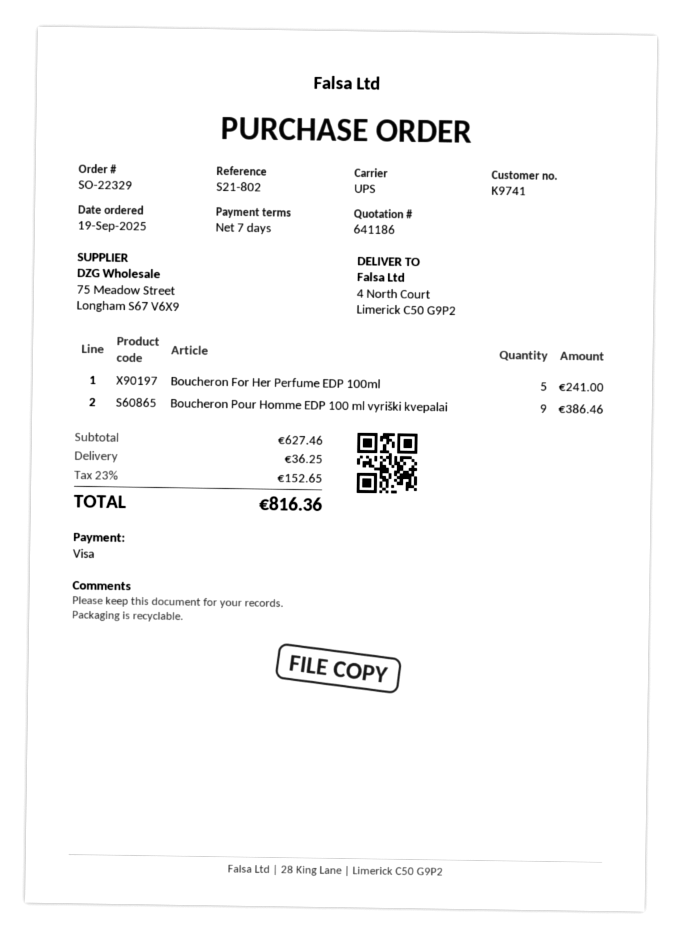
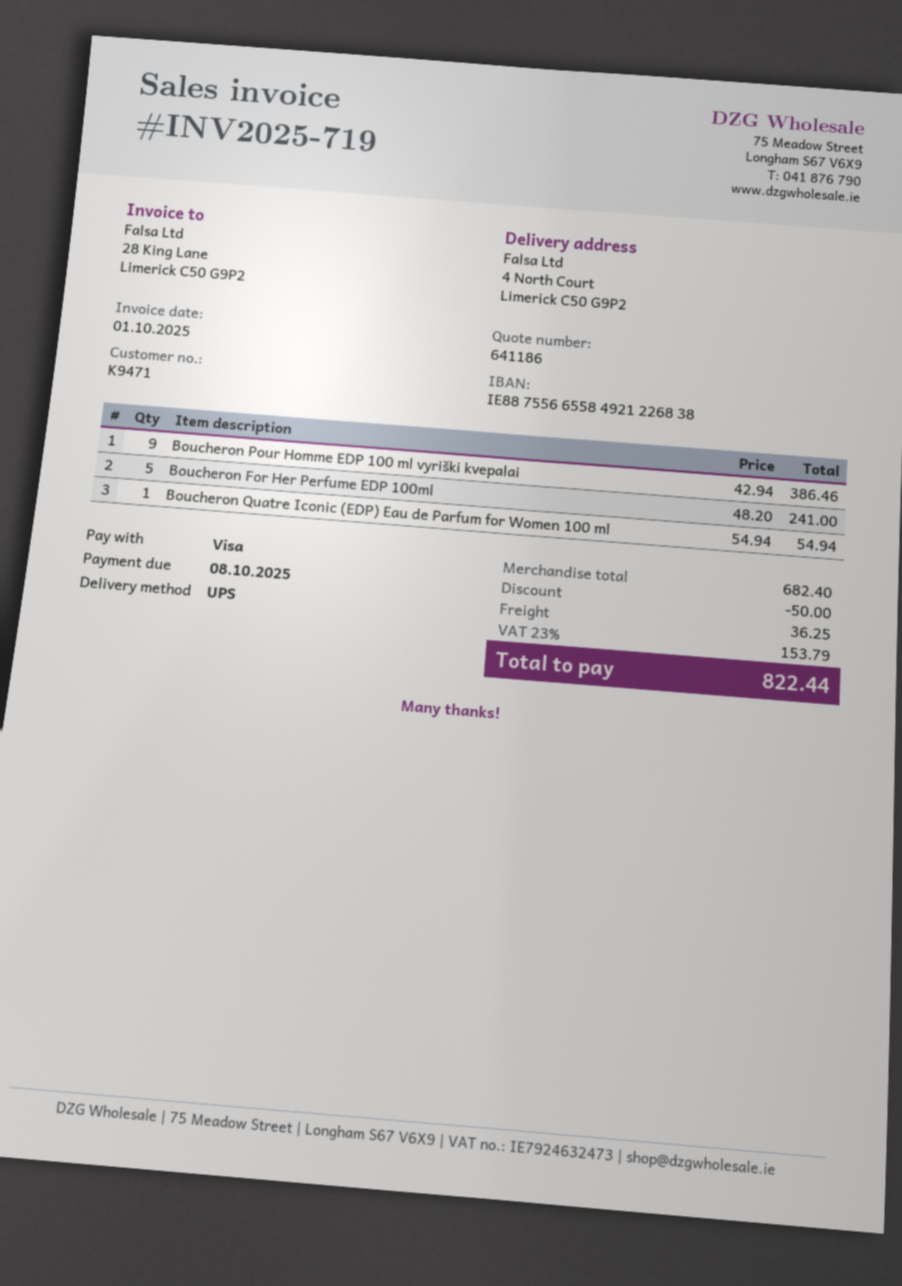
customer number: K9741 -> K9471
Boucheron Quatre Iconic (EDP) Eau de Parfum for Women 100 ml: none -> 1 for 54.94
subtotal: 627.46 -> 682.40
discount: none -> 50.00
tax: 23% = 152.65 -> 23% = 153.79
total: 816.36 -> 822.44

